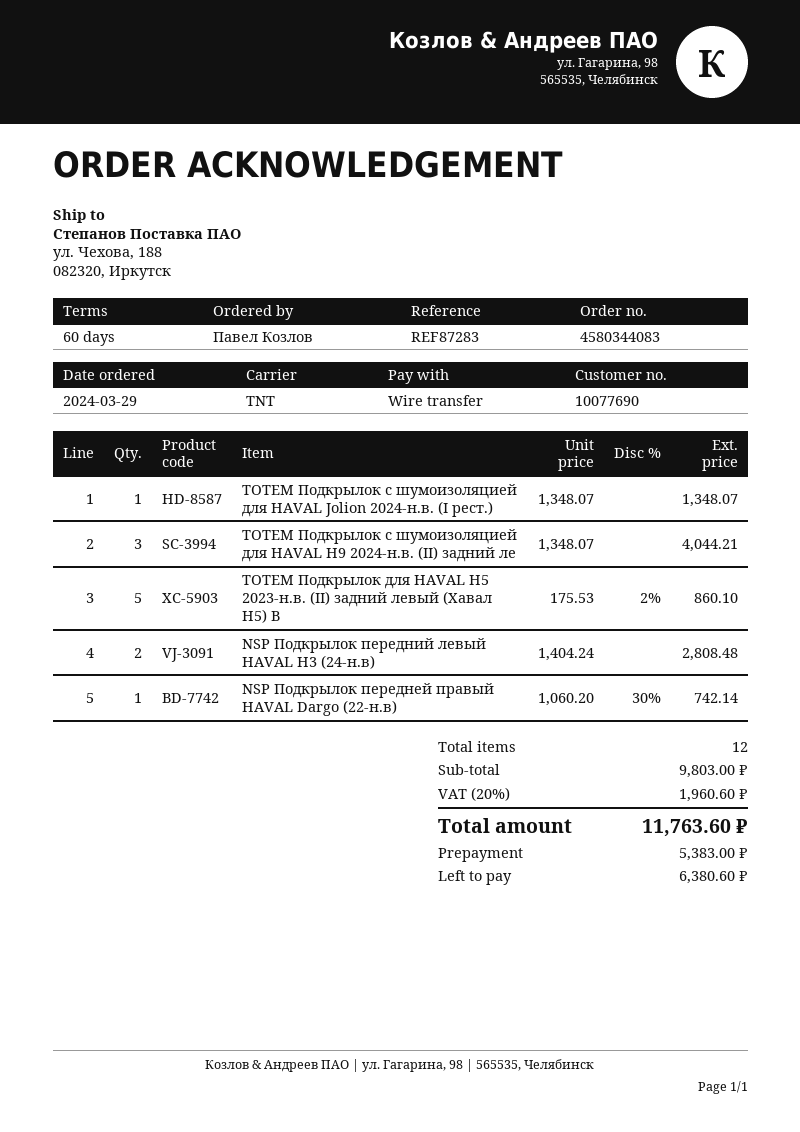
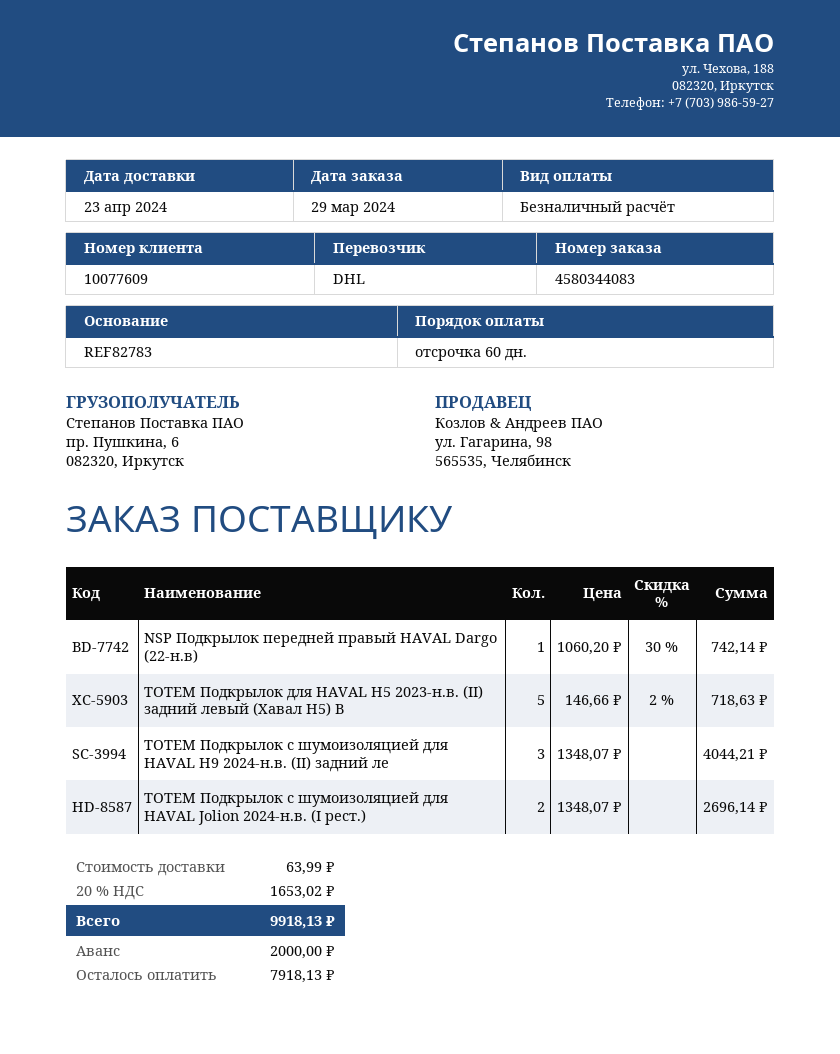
customer number: 10077690 -> 10077609
reference: REF87283 -> REF82783
shipping method: TNT -> DHL
ship to: ул. Чехова, 188, 082320, Иркутск -> пр. Пушкина, 6, 082320, Иркутск
TOTEM Подкрылок с шумоизоляцией для HAVAL Jolion 2024-н.в. (I рест.): 1 x 1348.07 = 1348.07 -> 2 x 1348.07 = 2696.14
TOTEM Подкрылок для HAVAL H5 2023-н.в. (II) задний левый (Хавал Н5) В: 5 x 175.53 - 2% = 860.10 -> 5 x 146.66 - 2% = 718.63
NSP Подкрылок передний левый HAVAL H3 (24-н.в): 2 x 1404.24 = 2808.48 -> none
shipping: none -> 63.99
tax: 20% = 1960.60 -> 20% = 1653.02
total: 11763.60 -> 9918.13
deposit: 5383.00 -> 2000.00
balance: 6380.60 -> 7918.13

